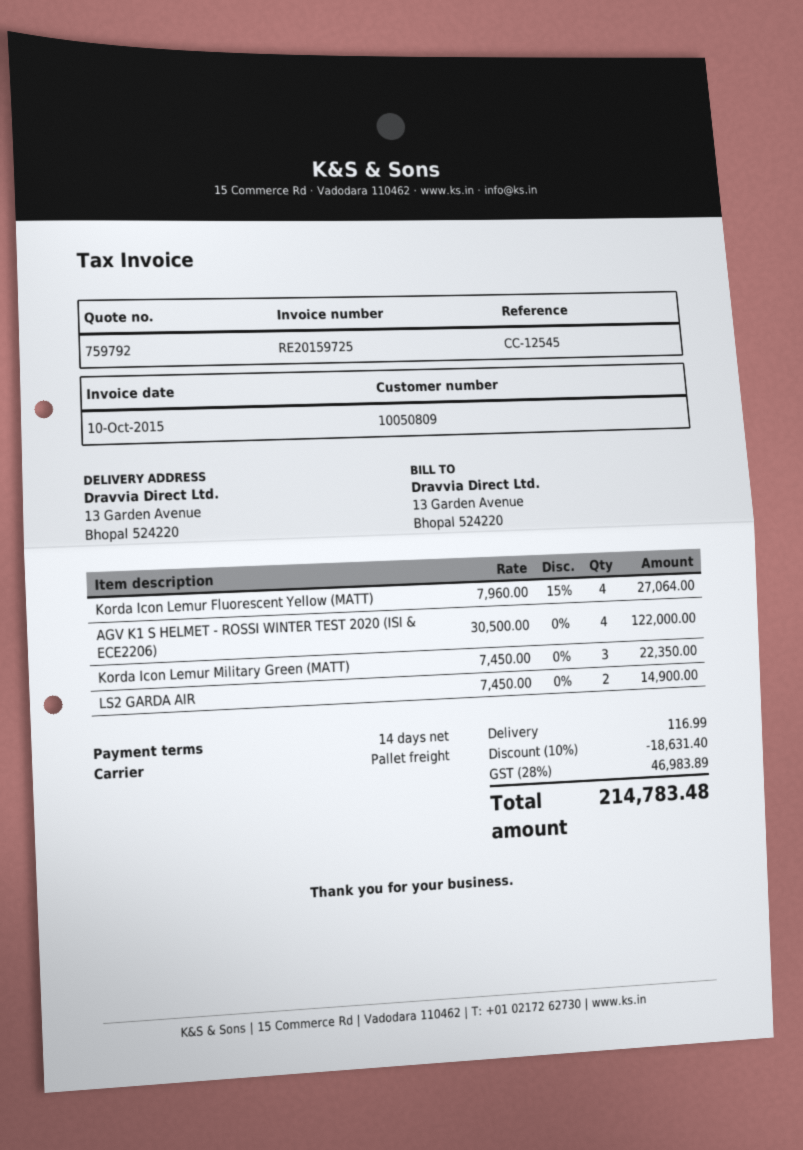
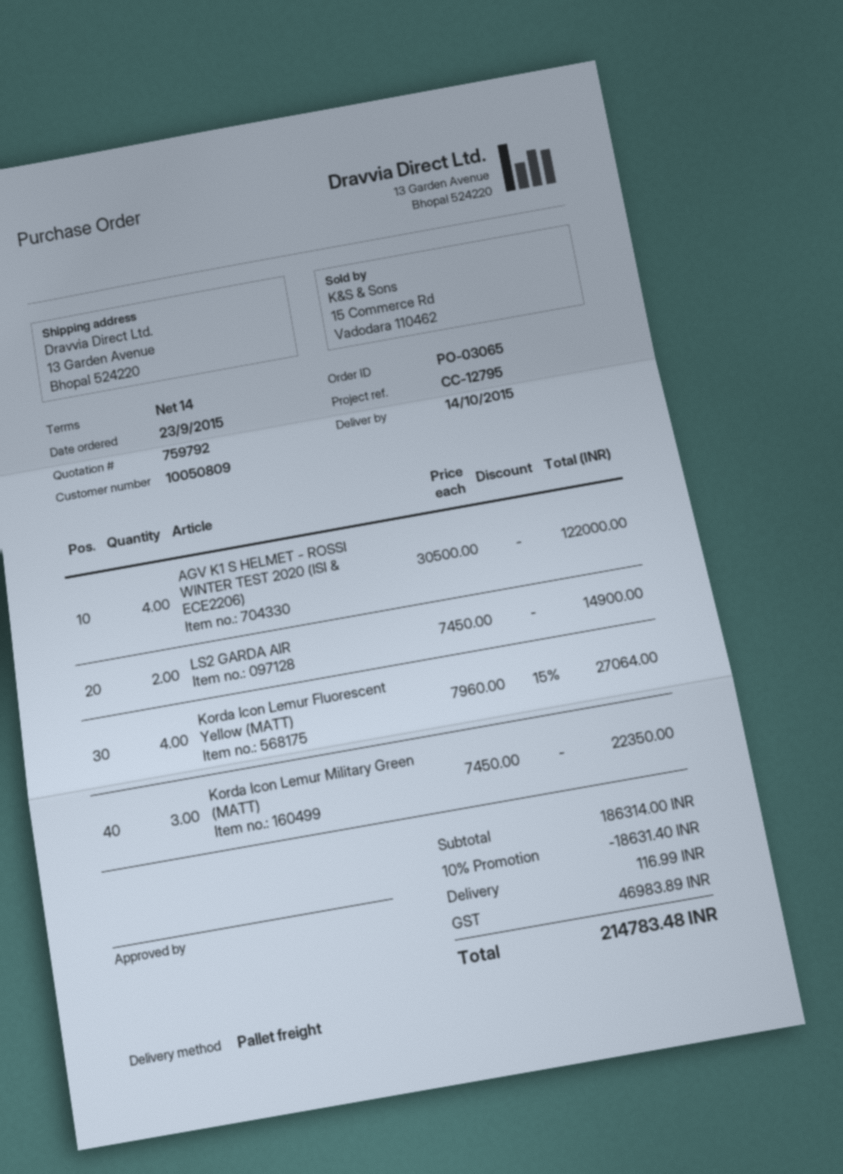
reference: CC-12545 -> CC-12795

